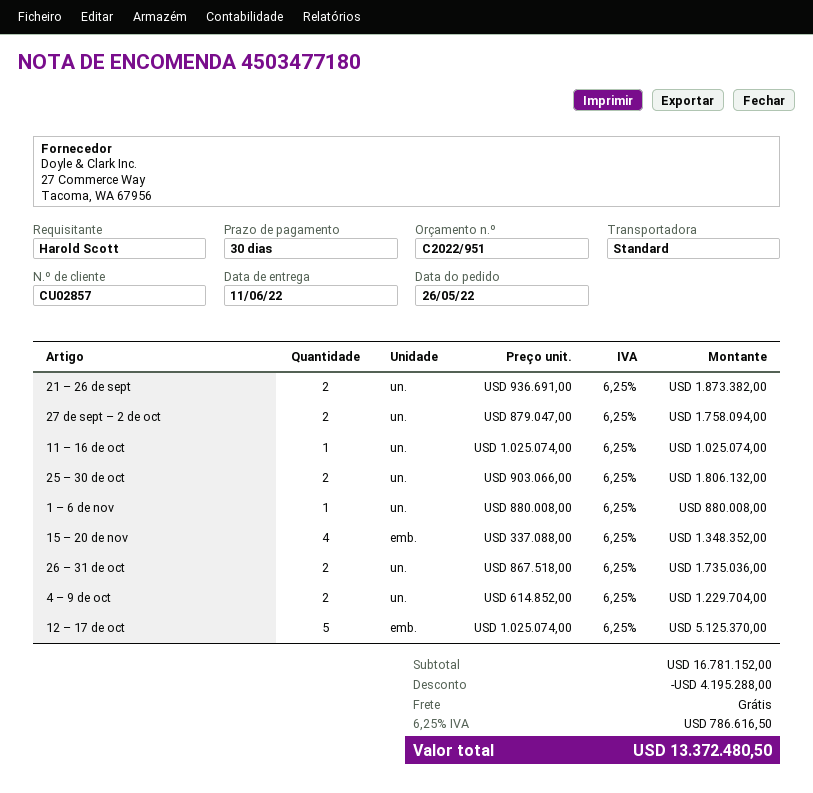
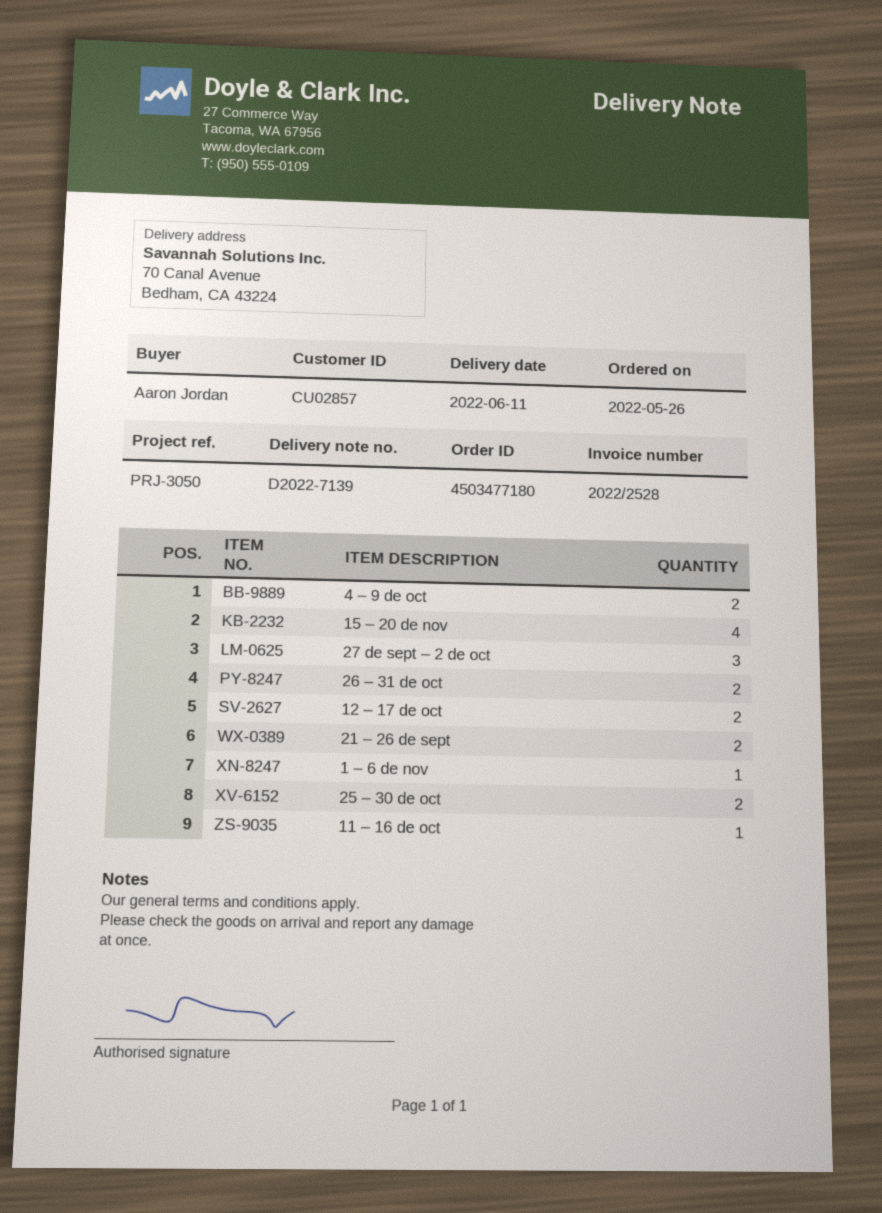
ordered by: Harold Scott -> Aaron Jordan
27 de sept – 2 de oct: 2 -> 3
12 – 17 de oct: 5 -> 2

